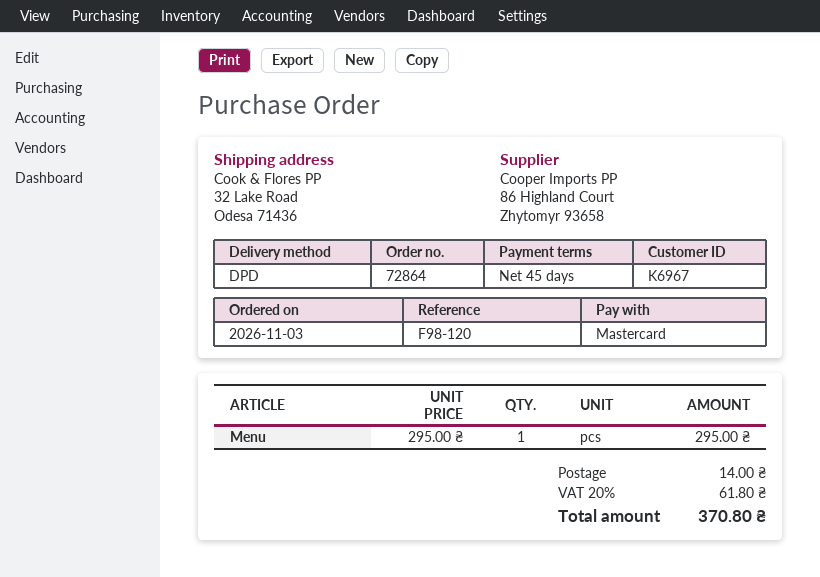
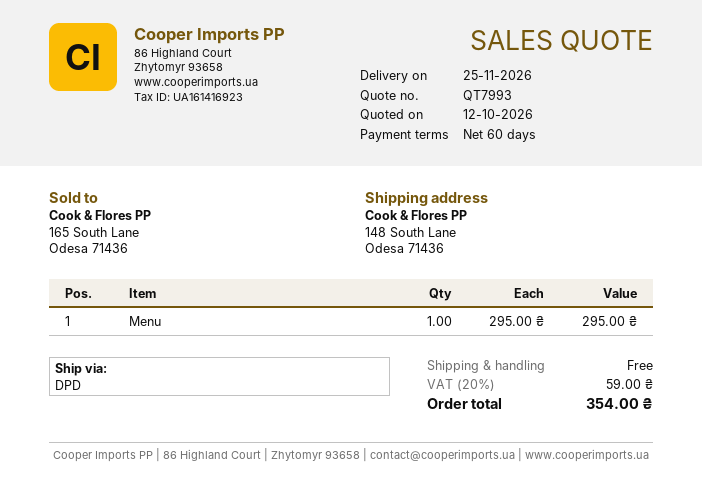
payment terms: 45 days -> 60 days
ship to: 32 Lake Road, Odesa 71436 -> 148 South Lane, Odesa 71436
shipping: 14.00 -> 0.00
tax: 20% = 61.80 -> 20% = 59.00
total: 370.80 -> 354.00

